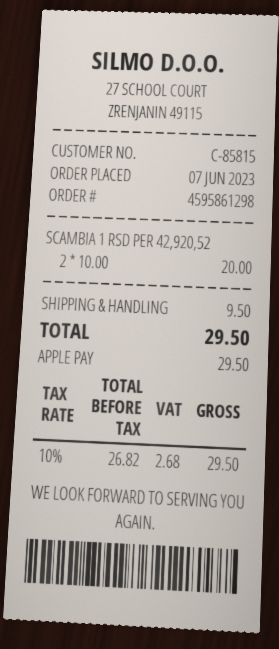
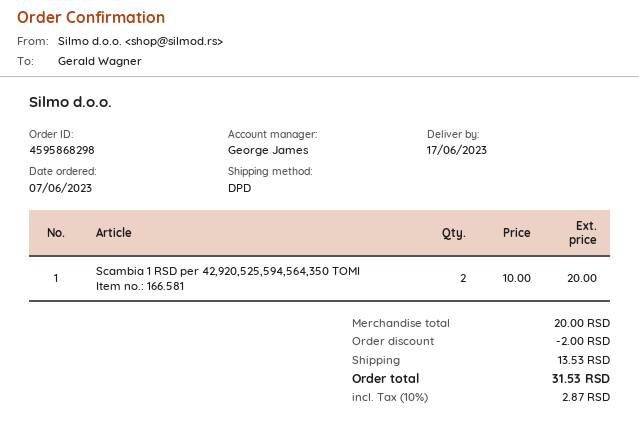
order number: 4595861298 -> 4595868298
discount: none -> 2.00
shipping: 9.50 -> 13.53
tax: 10% = 2.68 -> 10% = 2.87
total: 29.50 -> 31.53

